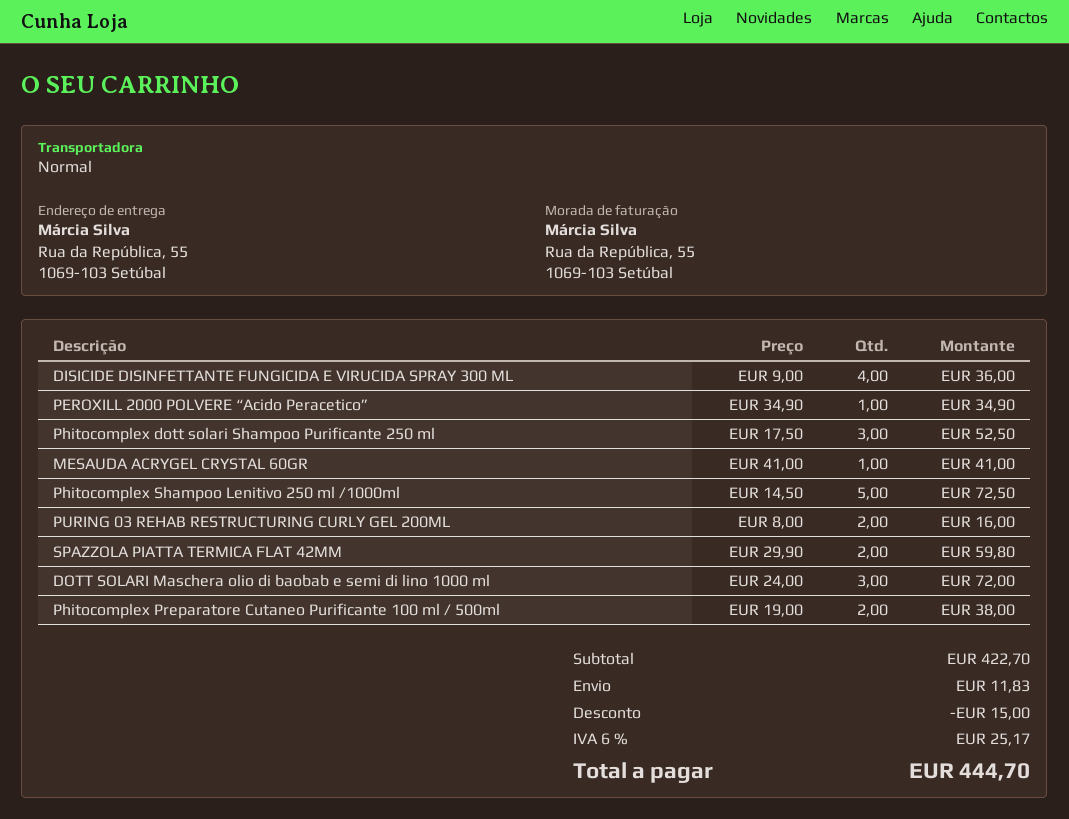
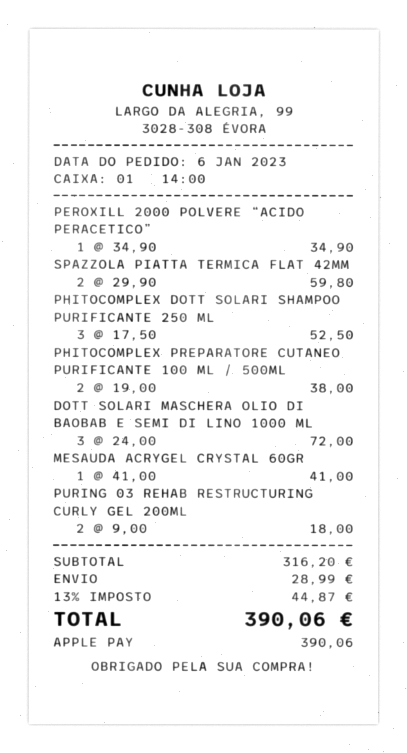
DISICIDE DISINFETTANTE FUNGICIDA E VIRUCIDA SPRAY 300 ML: 4 x 9.00 = 36.00 -> none
Phitocomplex Shampoo Lenitivo 250 ml /1000ml: 5 x 14.50 = 72.50 -> none
PURING 03 REHAB RESTRUCTURING CURLY GEL 200ML: 2 x 8.00 = 16.00 -> 2 x 9.00 = 18.00
subtotal: 422.70 -> 316.20
discount: 15.00 -> none
shipping: 11.83 -> 28.99
tax: 6% = 25.17 -> 13% = 44.87
total: 444.70 -> 390.06

